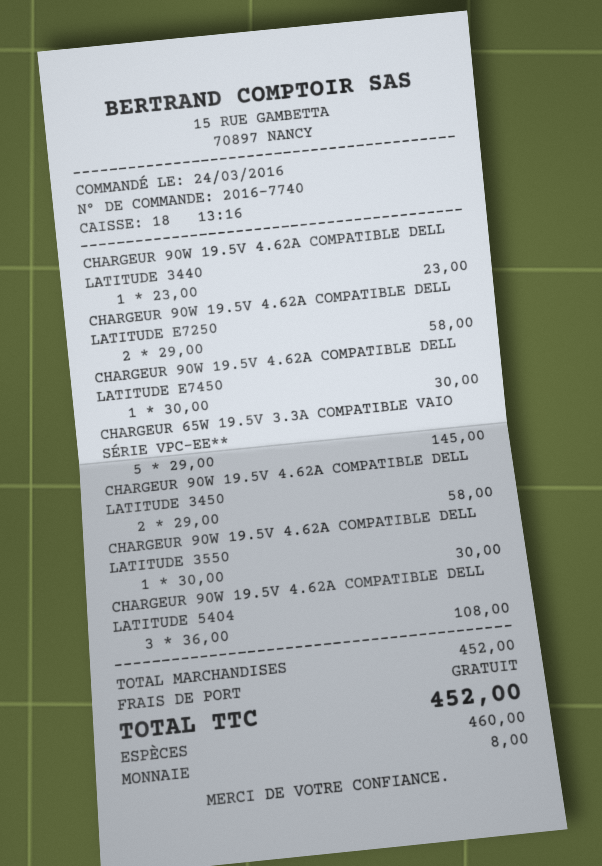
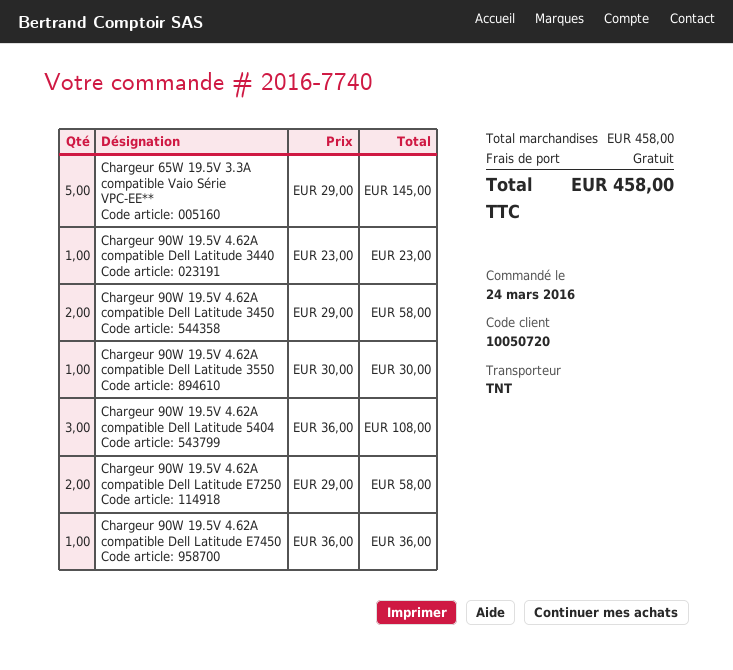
CHARGEUR 90W 19.5V 4.62A COMPATIBLE DELL LATITUDE E7450: 1 x 30.00 = 30.00 -> 1 x 36.00 = 36.00
subtotal: 452.00 -> 458.00
total: 452.00 -> 458.00

